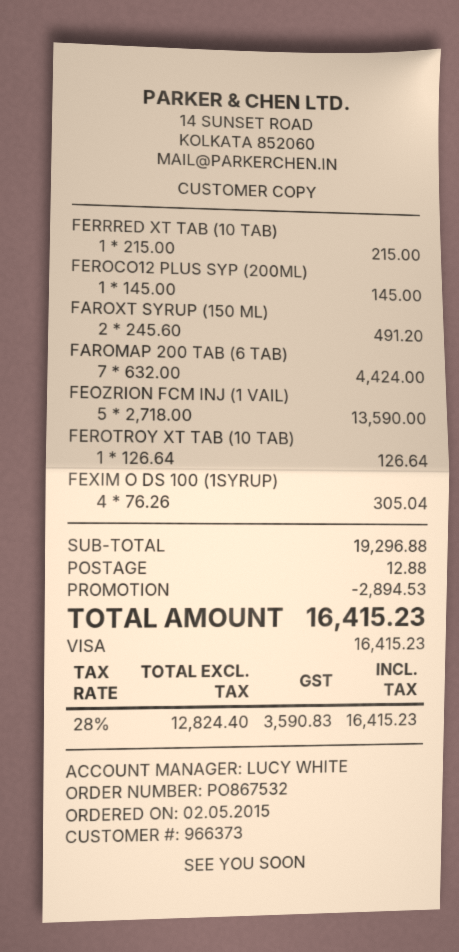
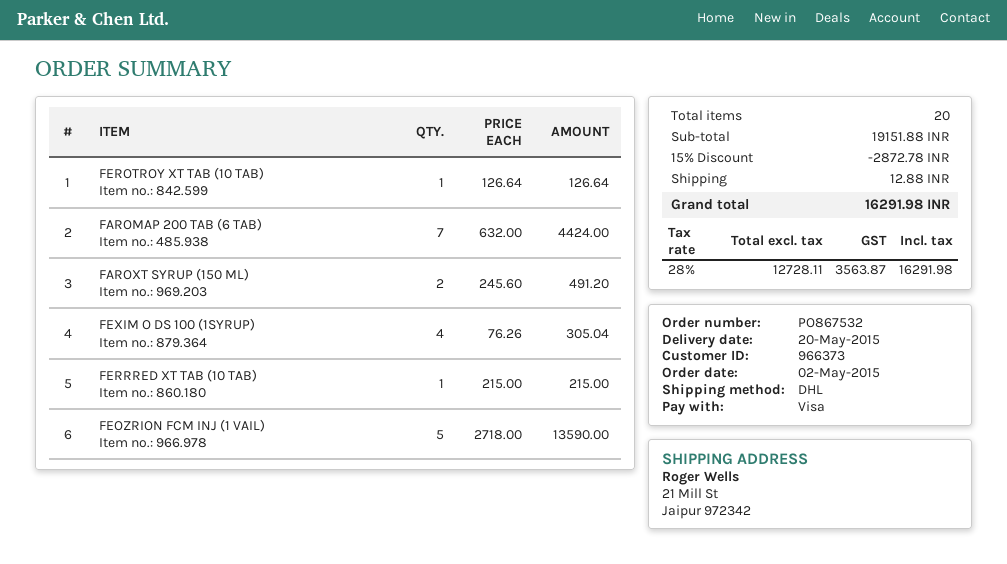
FEROCO12 PLUS SYP (200ML): 1 x 145.00 = 145.00 -> none
subtotal: 19296.88 -> 19151.88
discount: 2894.53 -> 2872.78
net: 12824.40 -> 12728.11
tax: 28% = 3590.83 -> 28% = 3563.87
total: 16415.23 -> 16291.98

